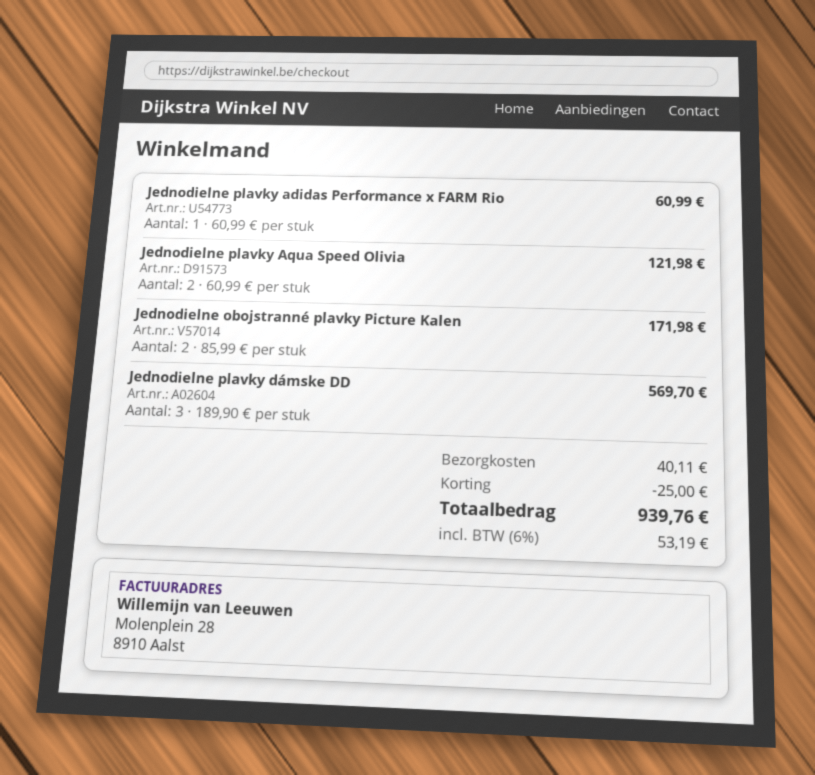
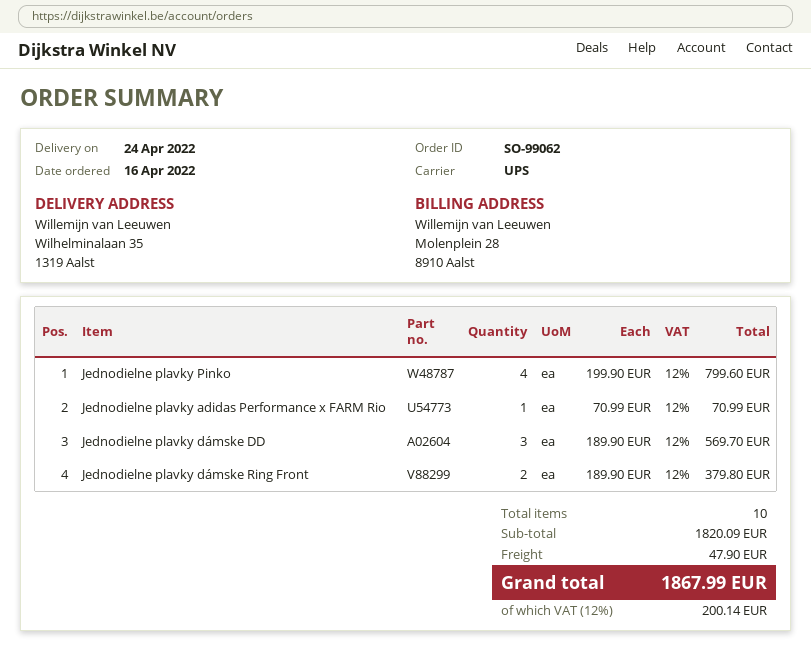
Jednodielne plavky adidas Performance x FARM Rio: 1 x 60.99 = 60.99 -> 1 x 70.99 = 70.99
Jednodielne plavky Aqua Speed Olivia: 2 x 60.99 = 121.98 -> none
Jednodielne obojstranné plavky Picture Kalen: 2 x 85.99 = 171.98 -> none
Jednodielne plavky Pinko: none -> 4 x 199.90 = 799.60
Jednodielne plavky dámske Ring Front: none -> 2 x 189.90 = 379.80
discount: 25.00 -> none
shipping: 40.11 -> 47.90
tax: 6% = 53.19 -> 12% = 200.14
total: 939.76 -> 1867.99

